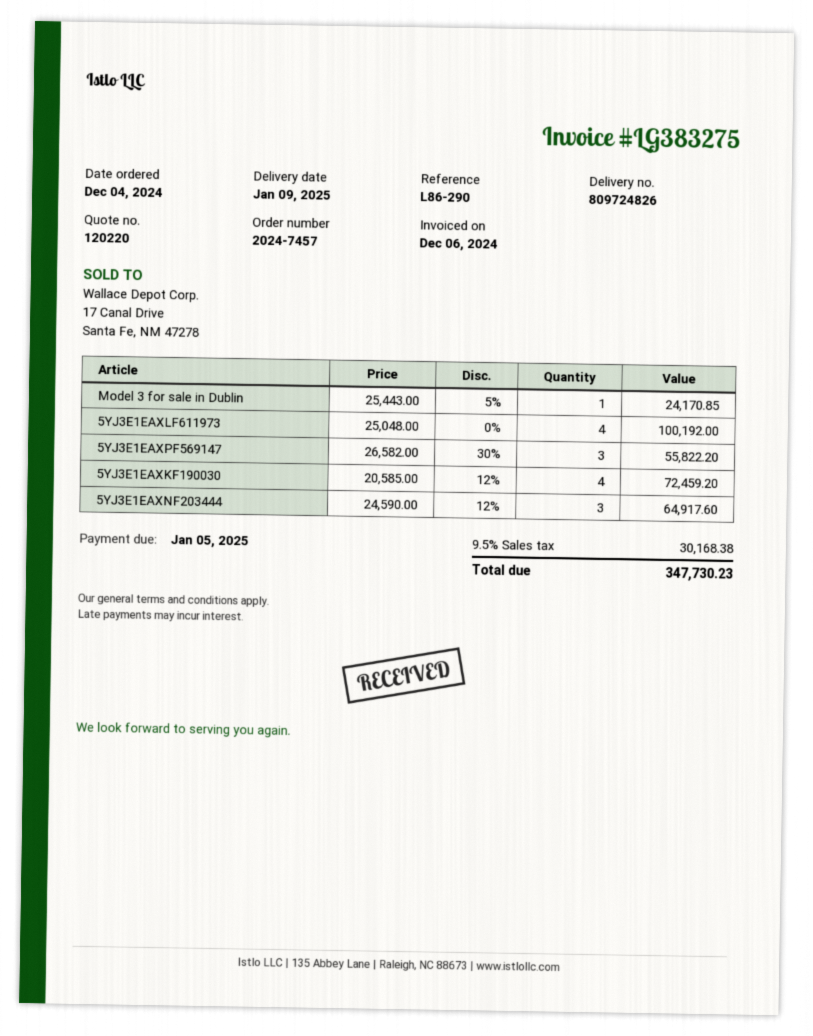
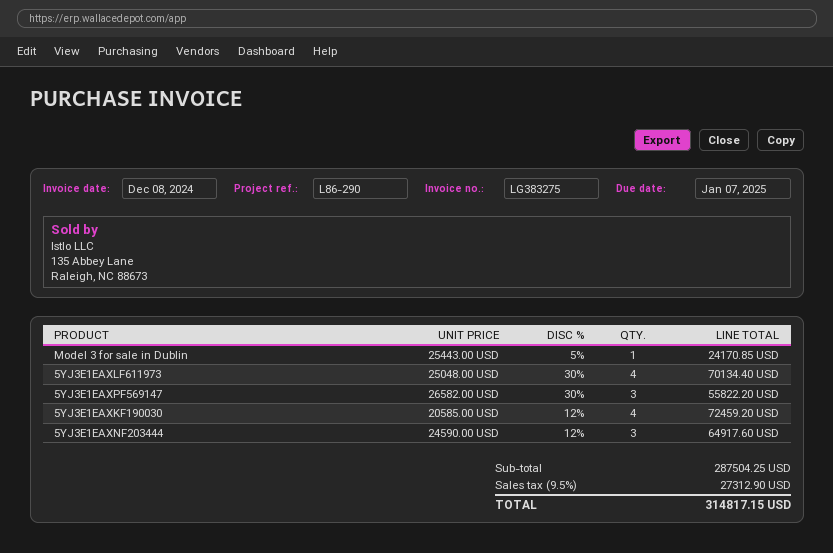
invoice date: 2024-12-06 -> 2024-12-08
due date: 2025-01-05 -> 2025-01-07
5YJ3E1EAXLF611973: 4 x 25048.00 = 100192.00 -> 4 x 25048.00 - 30% = 70134.40
tax: 9.5% = 30168.38 -> 9.5% = 27312.90
total: 347730.23 -> 314817.15

